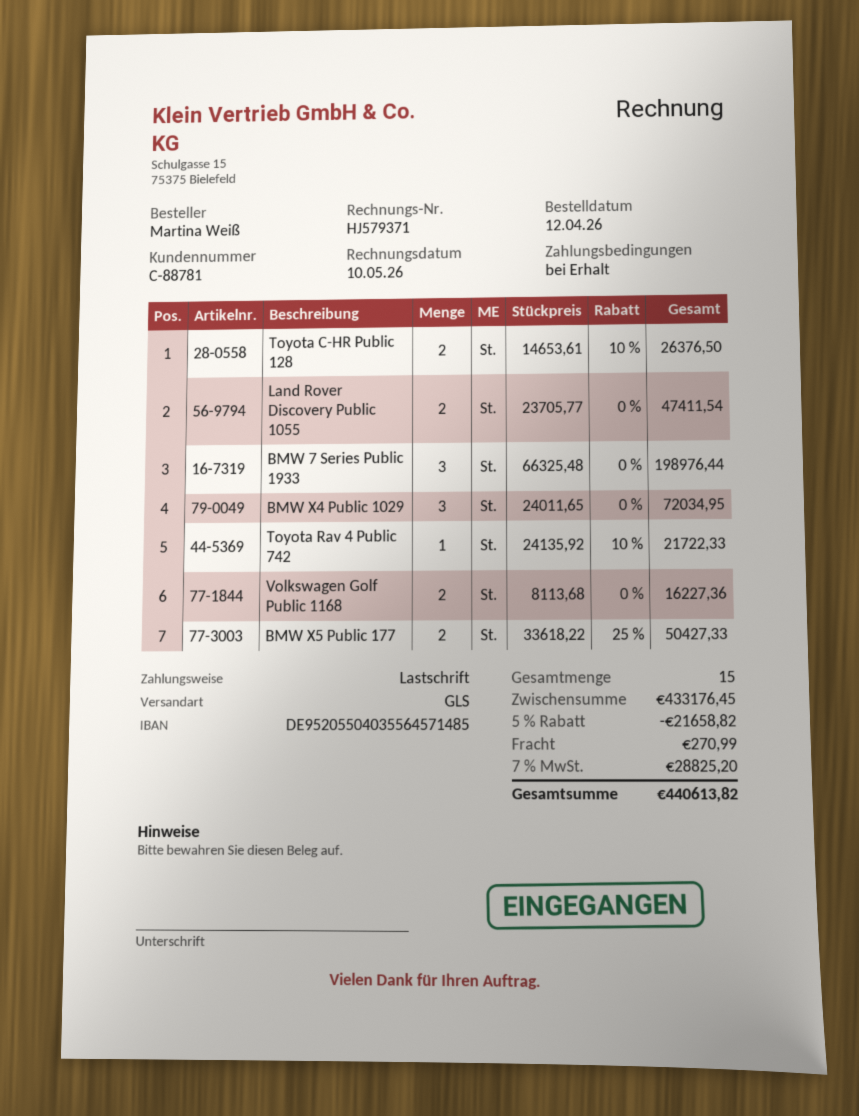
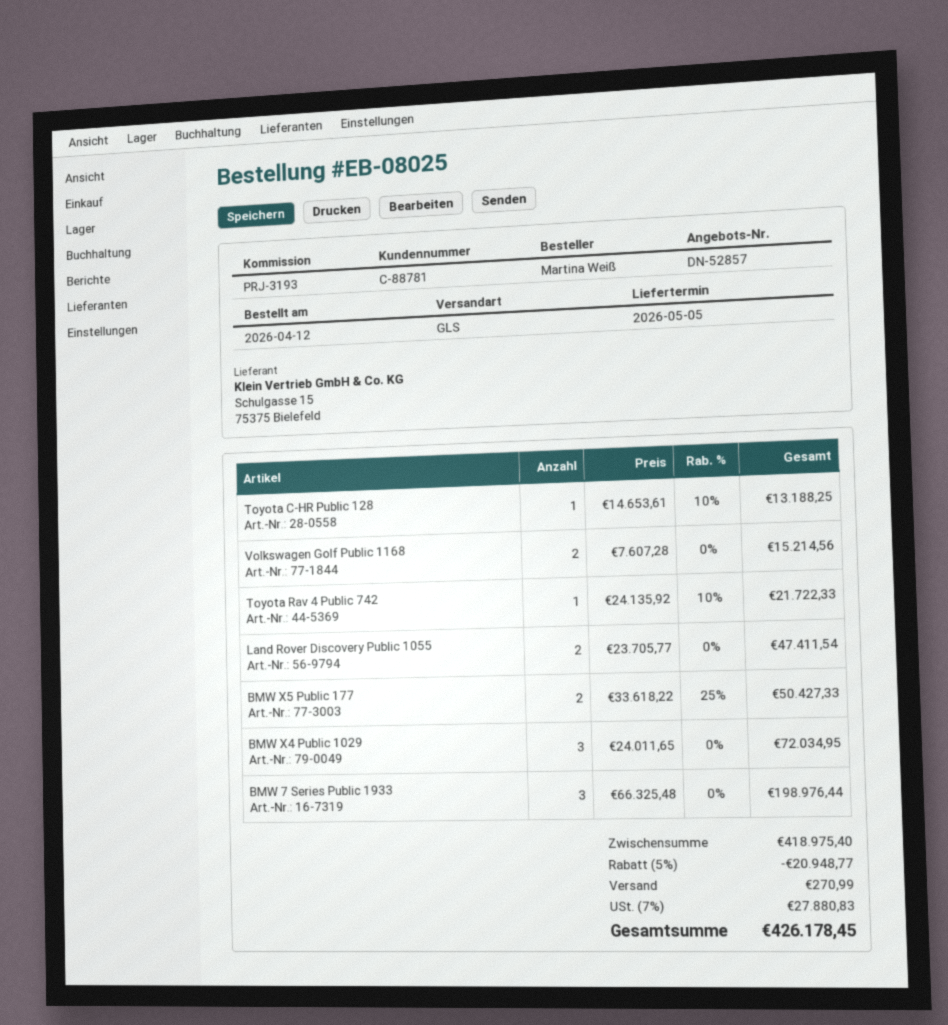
Toyota C-HR Public 128: 2 x 14653.61 - 10% = 26376.50 -> 1 x 14653.61 - 10% = 13188.25
Volkswagen Golf Public 1168: 2 x 8113.68 = 16227.36 -> 2 x 7607.28 = 15214.56
subtotal: 433176.45 -> 418975.40
discount: 5% = 21658.82 -> 5% = 20948.77
tax: 7% = 28825.20 -> 7% = 27880.83
total: 440613.82 -> 426178.45

